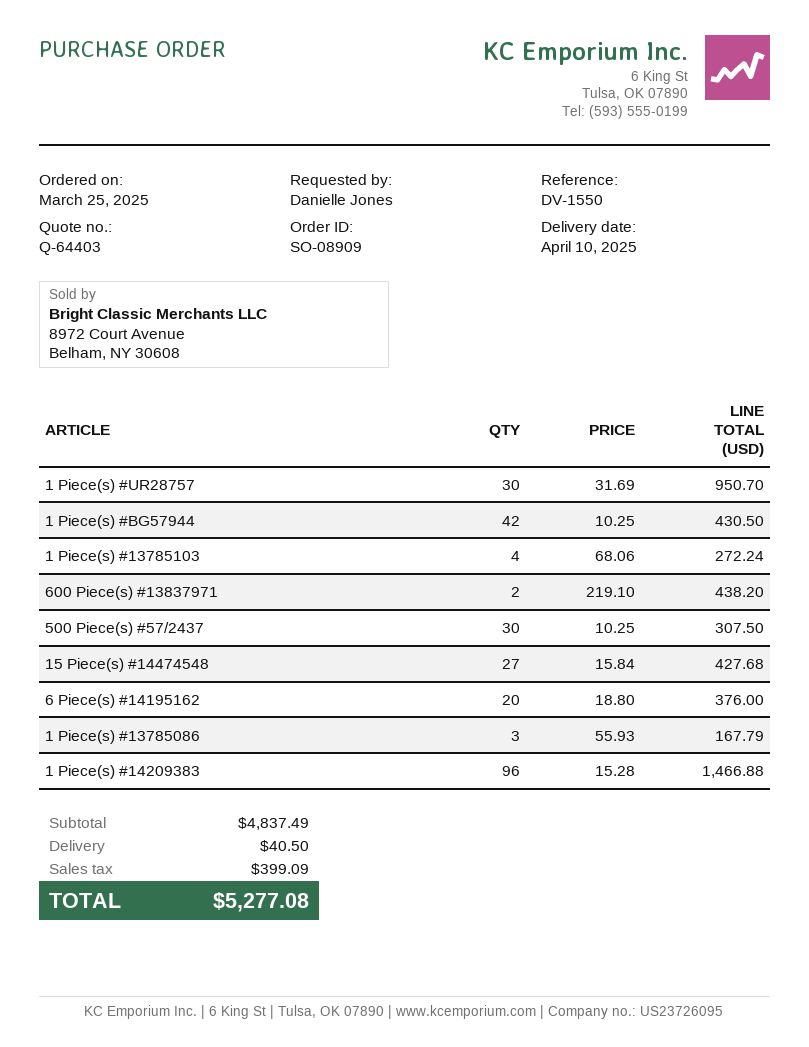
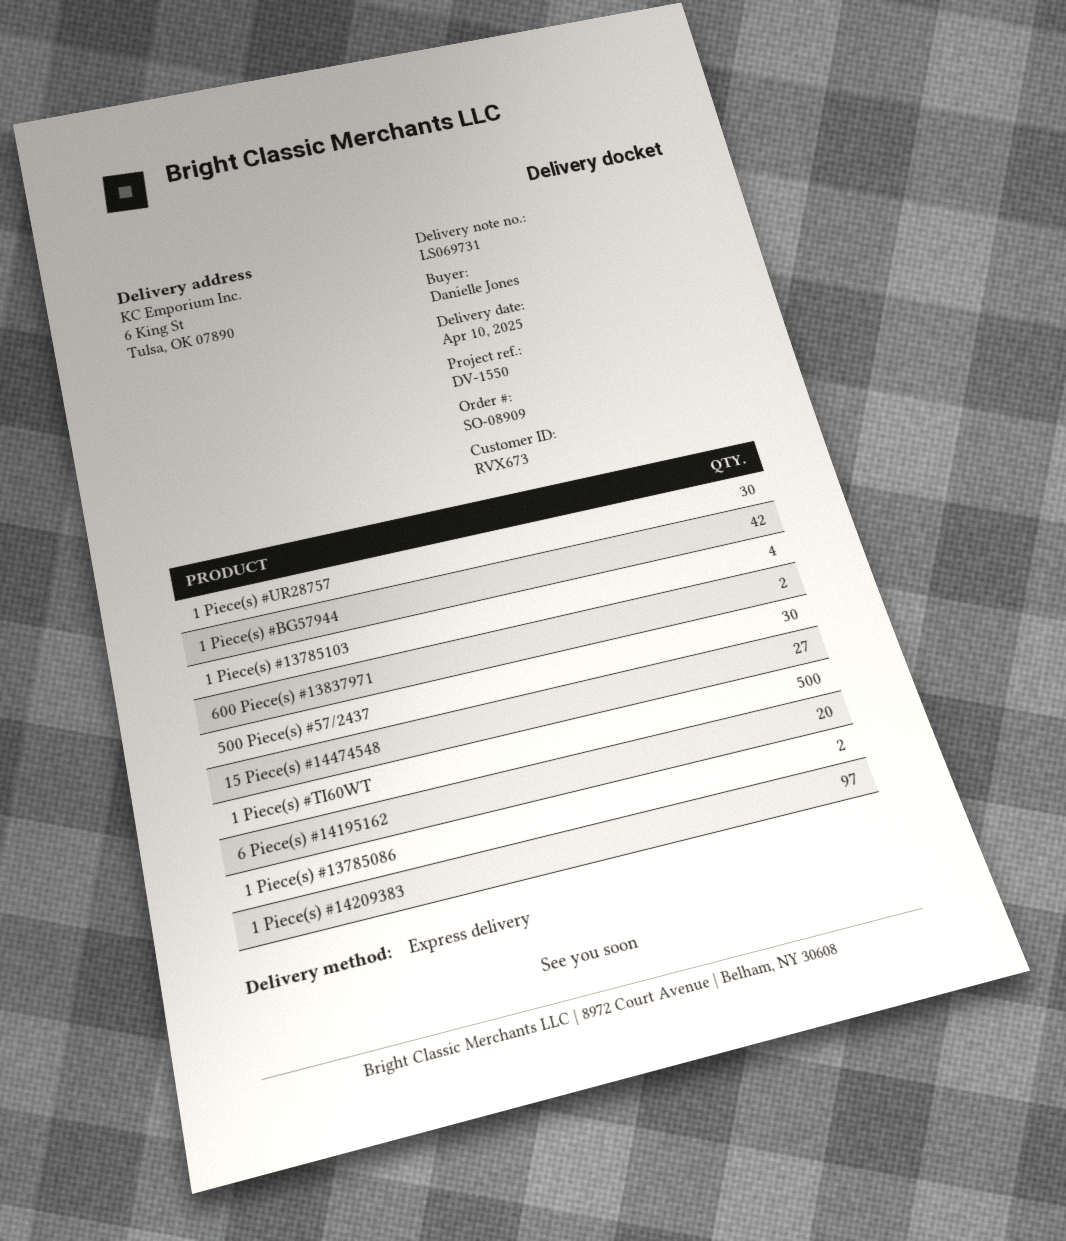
1 Piece(s) #13785086: 3 -> 2
1 Piece(s) #14209383: 96 -> 97
1 Piece(s) #TI60WT: none -> 500

